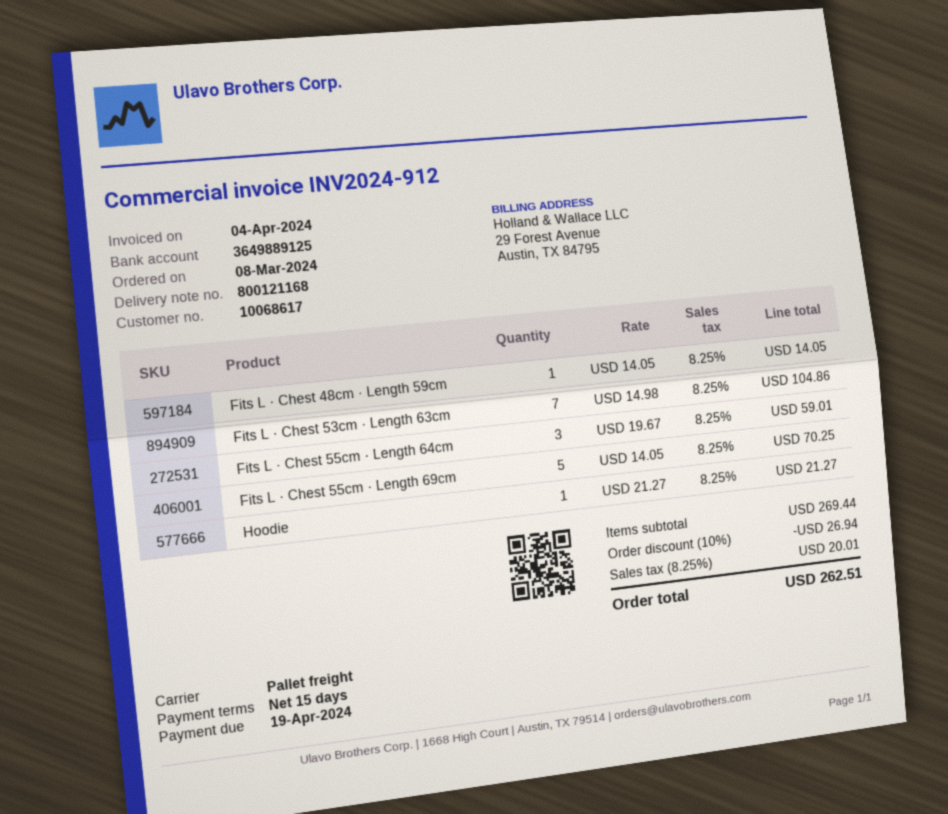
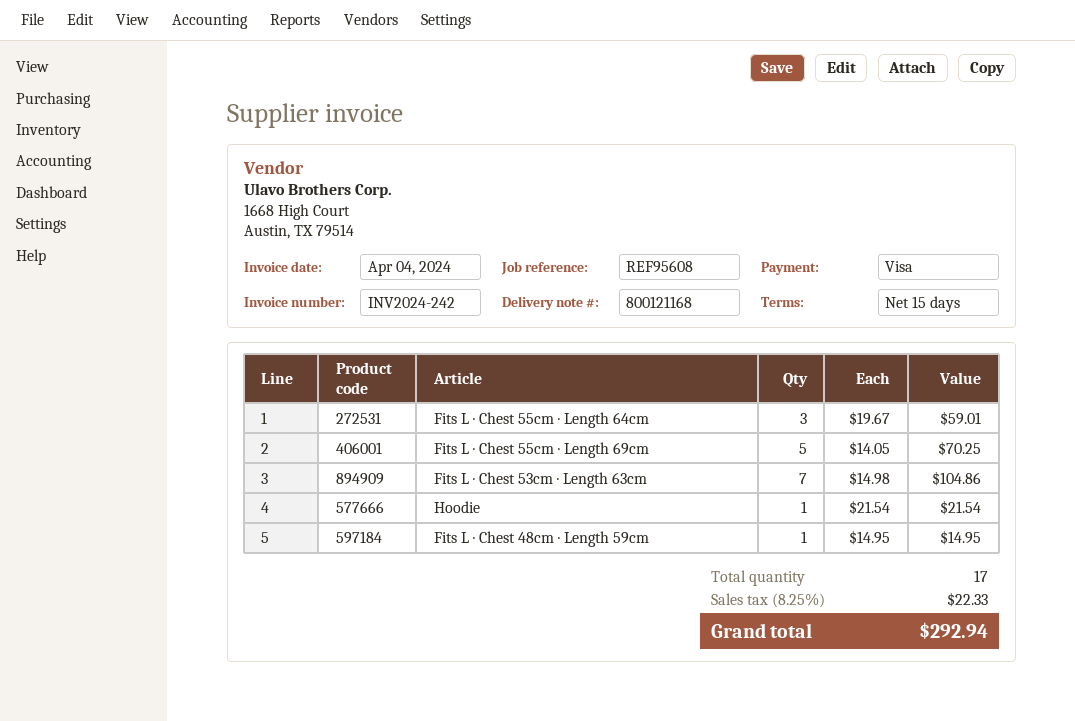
invoice number: INV2024-912 -> INV2024-242
Fits L · Chest 48cm · Length 59cm: 1 x 14.05 = 14.05 -> 1 x 14.95 = 14.95
Hoodie: 1 x 21.27 = 21.27 -> 1 x 21.54 = 21.54
discount: 10% = 26.94 -> none
tax: 8.25% = 20.01 -> 8.25% = 22.33
total: 262.51 -> 292.94

